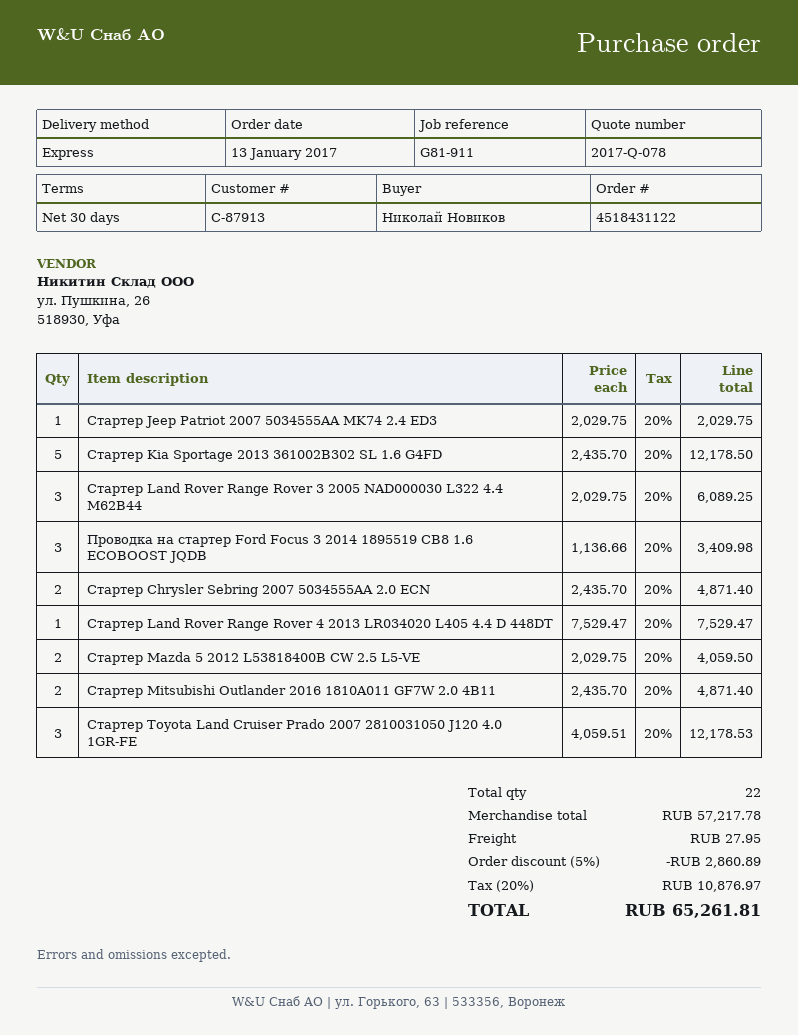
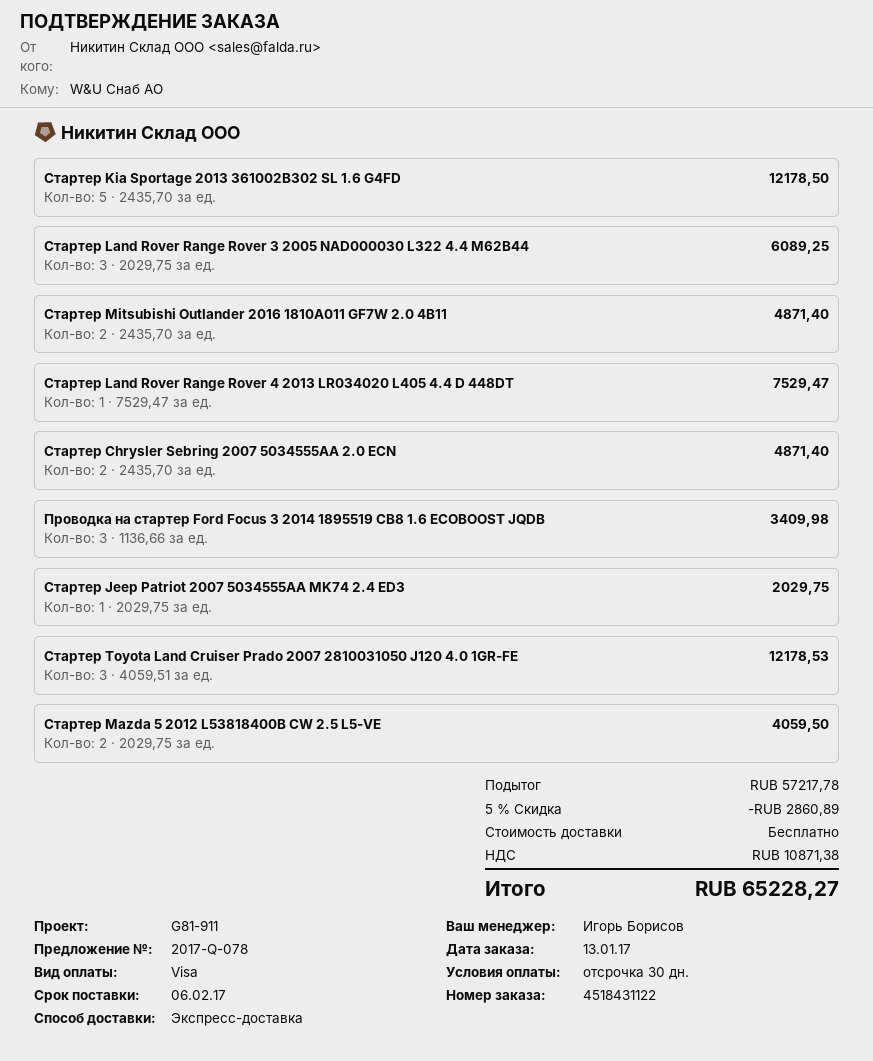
shipping: 27.95 -> 0.00
tax: 10876.97 -> 10871.38
total: 65261.81 -> 65228.27

